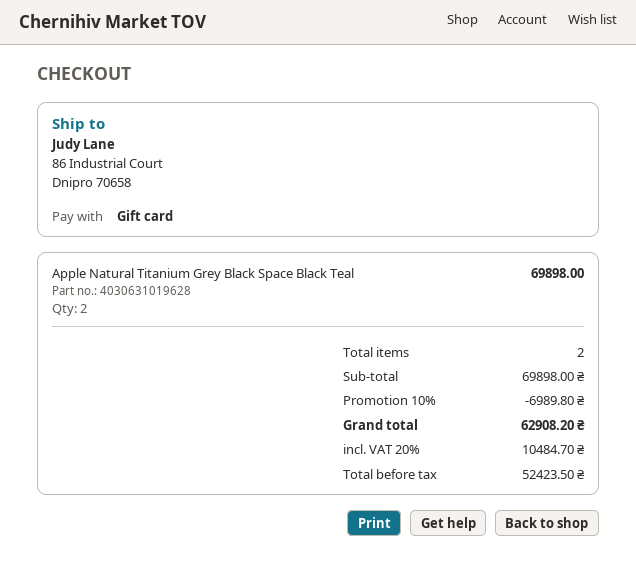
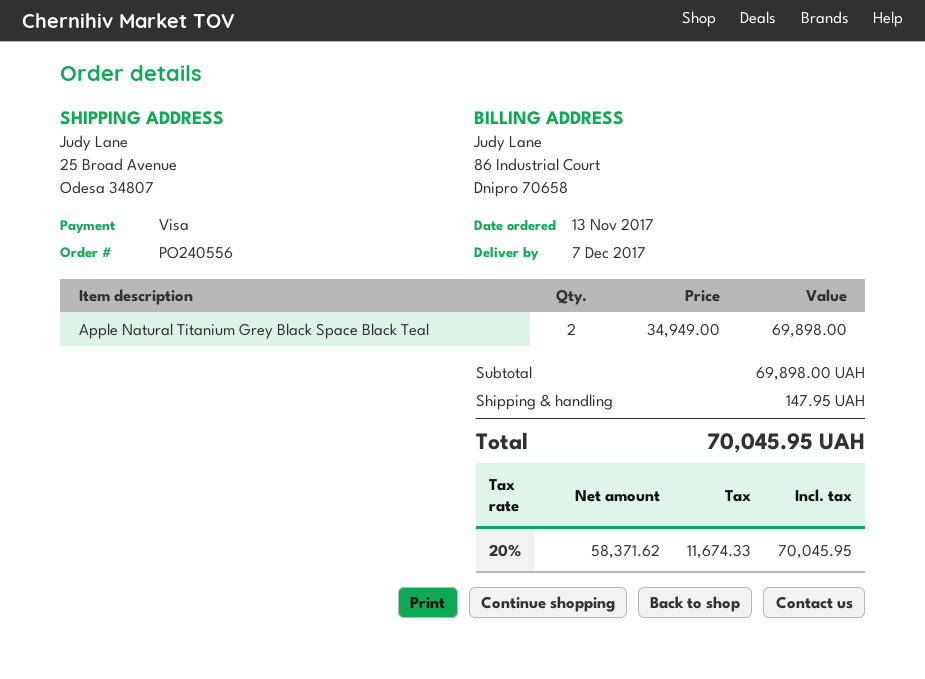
payment method: gift card -> Visa
ship to: 86 Industrial Court, Dnipro 70658 -> 25 Broad Avenue, Odesa 34807
discount: 10% = 6989.80 -> none
shipping: none -> 147.95
net: 52423.50 -> 58371.62
tax: 20% = 10484.70 -> 20% = 11674.33
total: 62908.20 -> 70045.95

